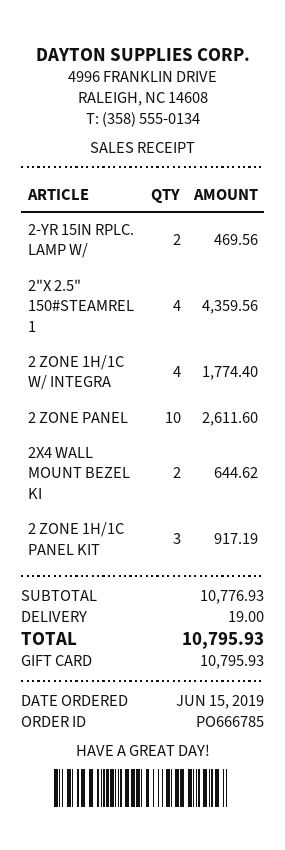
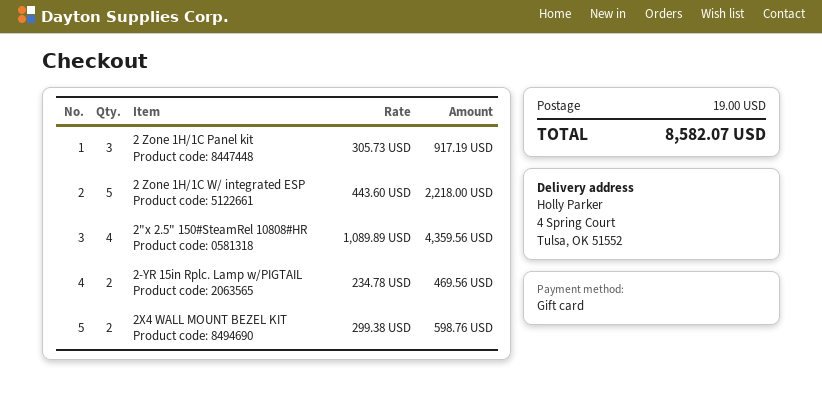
2 ZONE 1H/1C W/ INTEGRA: 4 for 1774.40 -> 5 for 2218.00
2 ZONE PANEL: 10 for 2611.60 -> none
2X4 WALL MOUNT BEZEL KI: 2 for 644.62 -> 2 for 598.76
total: 10795.93 -> 8582.07

